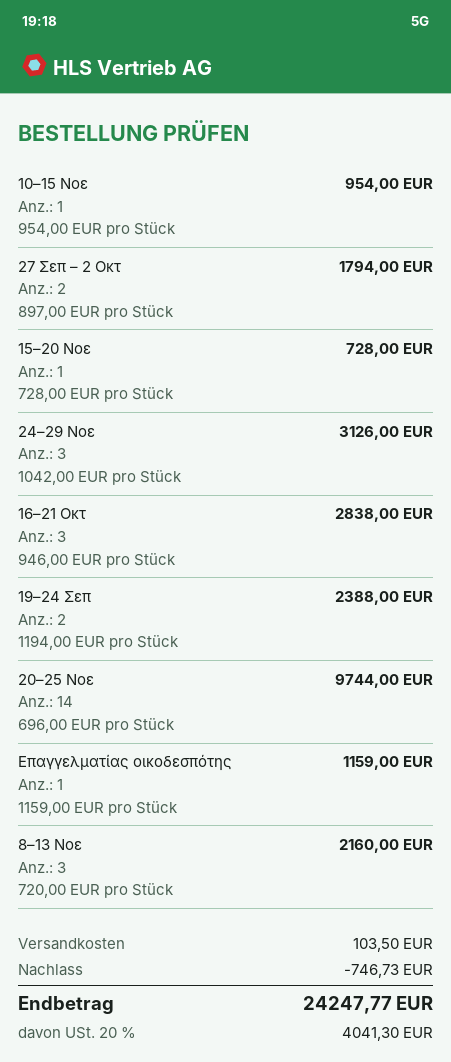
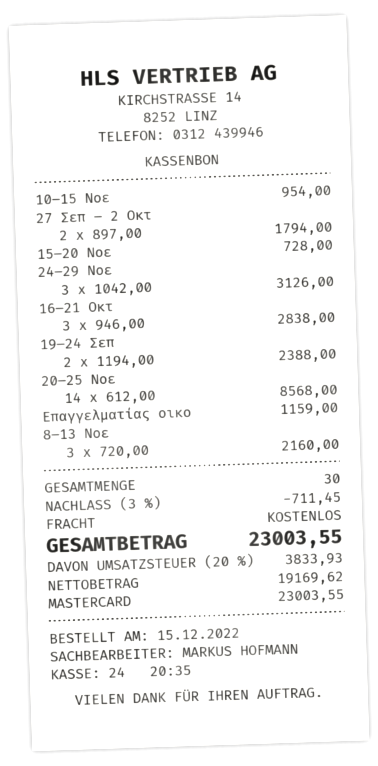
20–25 Νοε: 14 x 696.00 = 9744.00 -> 14 x 612.00 = 8568.00
discount: 746.73 -> 711.45
shipping: 103.50 -> 0.00
tax: 20% = 4041.30 -> 20% = 3833.93
total: 24247.77 -> 23003.55

